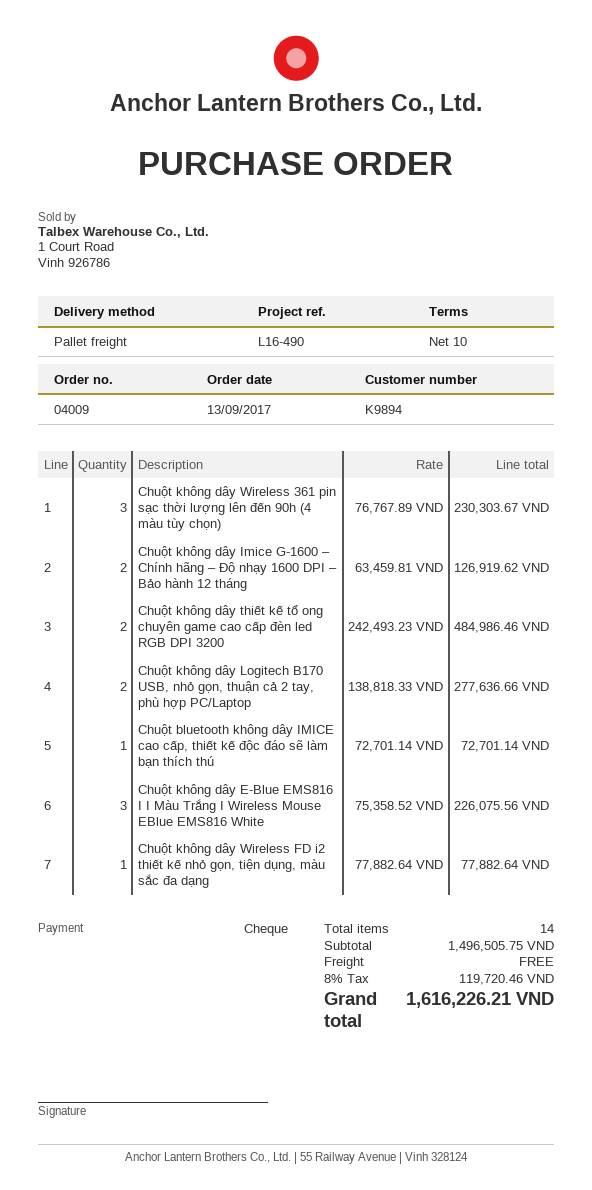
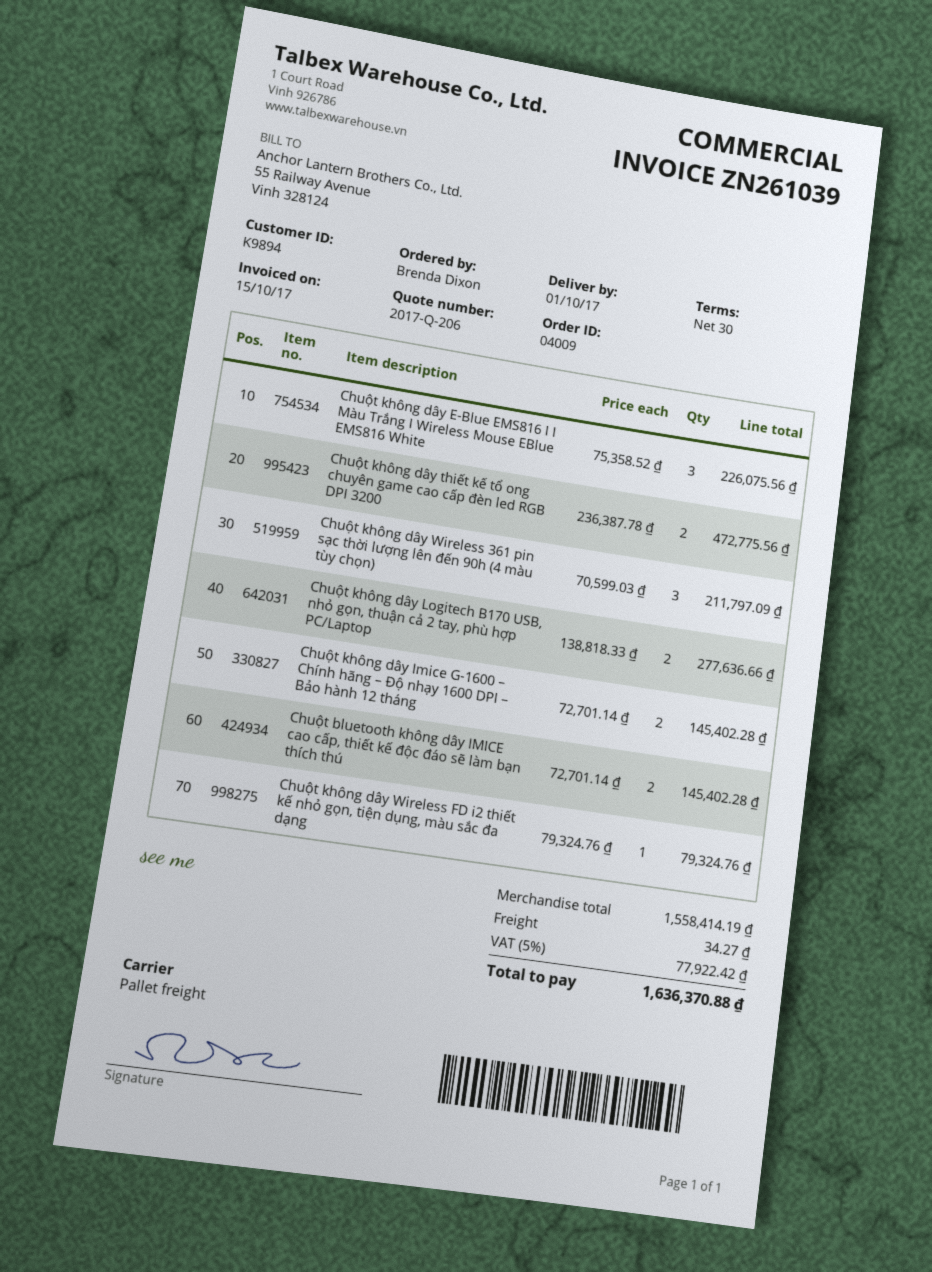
payment terms: 10 days -> 30 days
Chuột không dây Wireless 361 pin sạc thời lượng lên đến 90h (4 màu tùy chọn): 3 x 76767.89 = 230303.67 -> 3 x 70599.03 = 211797.09
Chuột không dây Imice G-1600 – Chính hãng – Độ nhạy 1600 DPI – Bảo hành 12 tháng: 2 x 63459.81 = 126919.62 -> 2 x 72701.14 = 145402.28
Chuột không dây thiết kế tổ ong chuyên game cao cấp đèn led RGB DPI 3200: 2 x 242493.23 = 484986.46 -> 2 x 236387.78 = 472775.56
Chuột bluetooth không dây IMICE cao cấp, thiết kế độc đáo sẽ làm bạn thích thú: 1 x 72701.14 = 72701.14 -> 2 x 72701.14 = 145402.28
Chuột không dây Wireless FD i2 thiết kế nhỏ gọn, tiện dụng, màu sắc đa dạng: 1 x 77882.64 = 77882.64 -> 1 x 79324.76 = 79324.76
subtotal: 1496505.75 -> 1558414.19
shipping: 0.00 -> 34.27
tax: 8% = 119720.46 -> 5% = 77922.42
total: 1616226.21 -> 1636370.88

